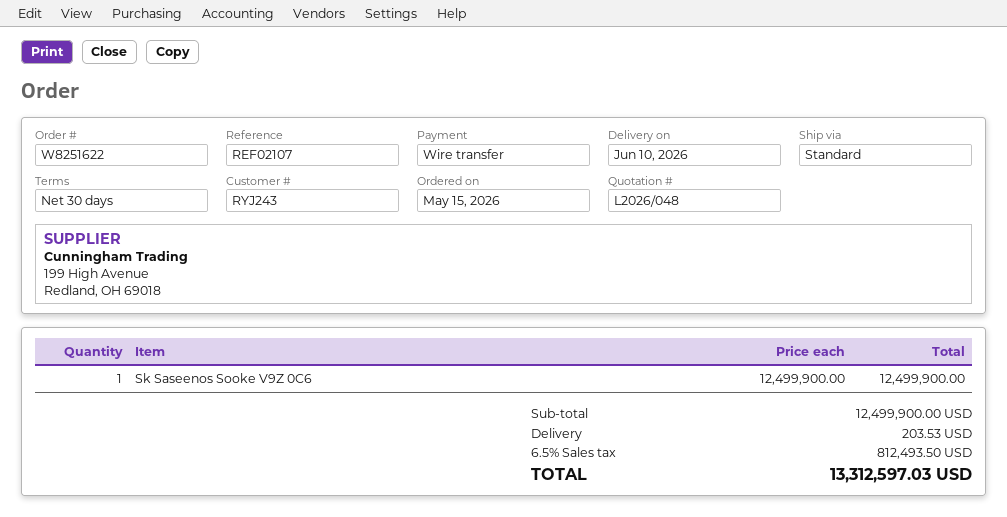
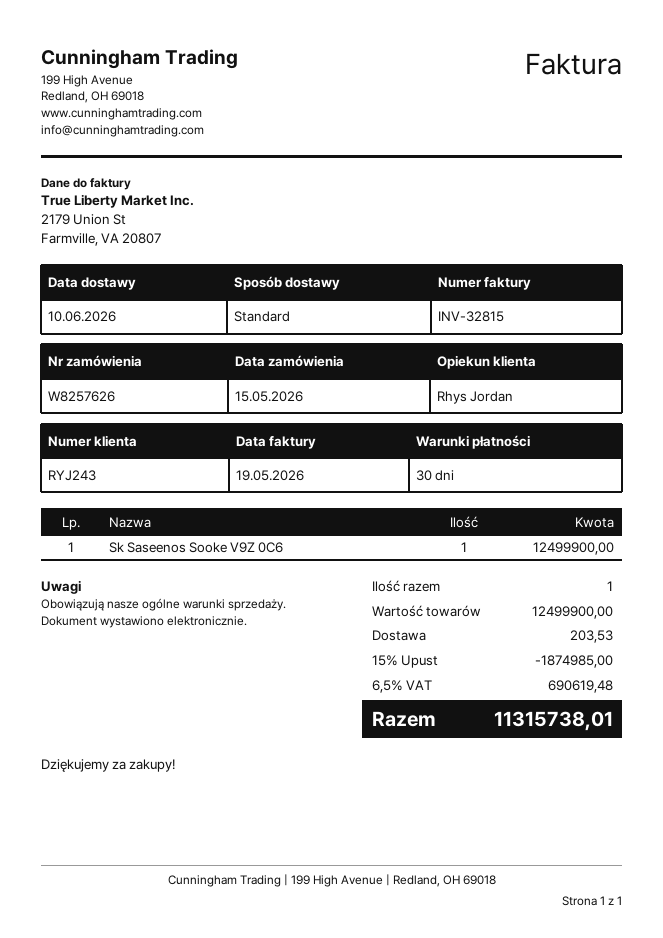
order number: W8251622 -> W8257626
discount: none -> 15% = 1874985.00
tax: 6.5% = 812493.50 -> 6.5% = 690619.48
total: 13312597.03 -> 11315738.01

